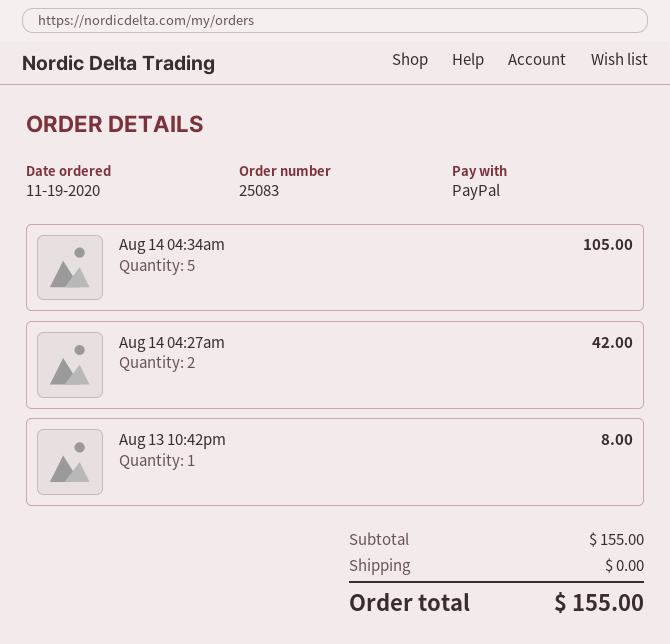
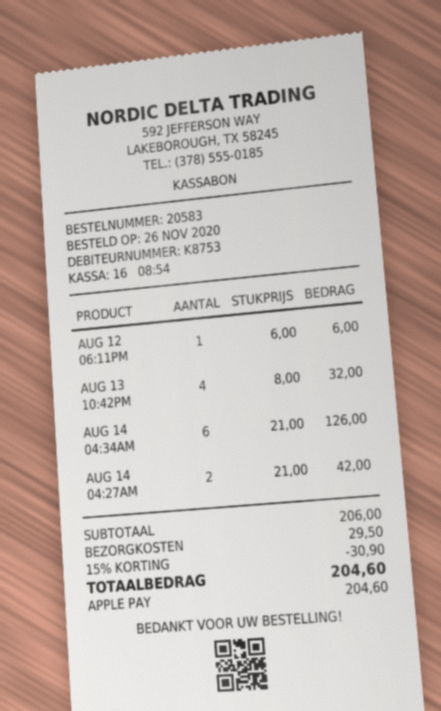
order number: 25083 -> 20583
order date: 2020-11-19 -> 2020-11-26
payment method: PayPal -> Apple Pay
Aug 14 04:34am: 5 for 105.00 -> 6 for 126.00
Aug 13 10:42pm: 1 for 8.00 -> 4 for 32.00
AUG 12 06:11PM: none -> 1 for 6.00
subtotal: 155.00 -> 206.00
discount: none -> 15% = 30.90
shipping: 0.00 -> 29.50
total: 155.00 -> 204.60

